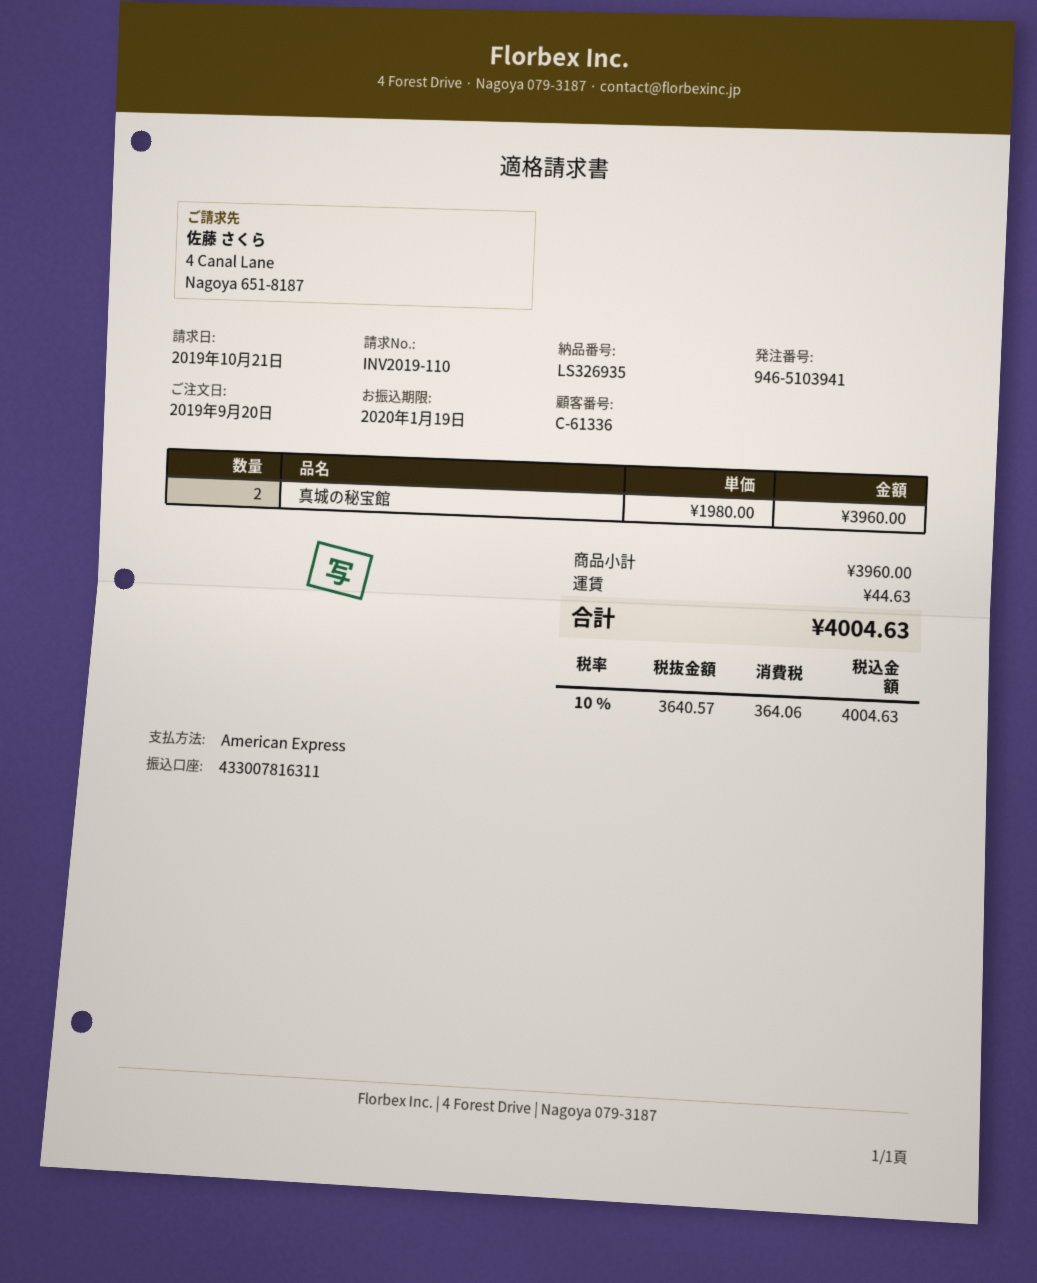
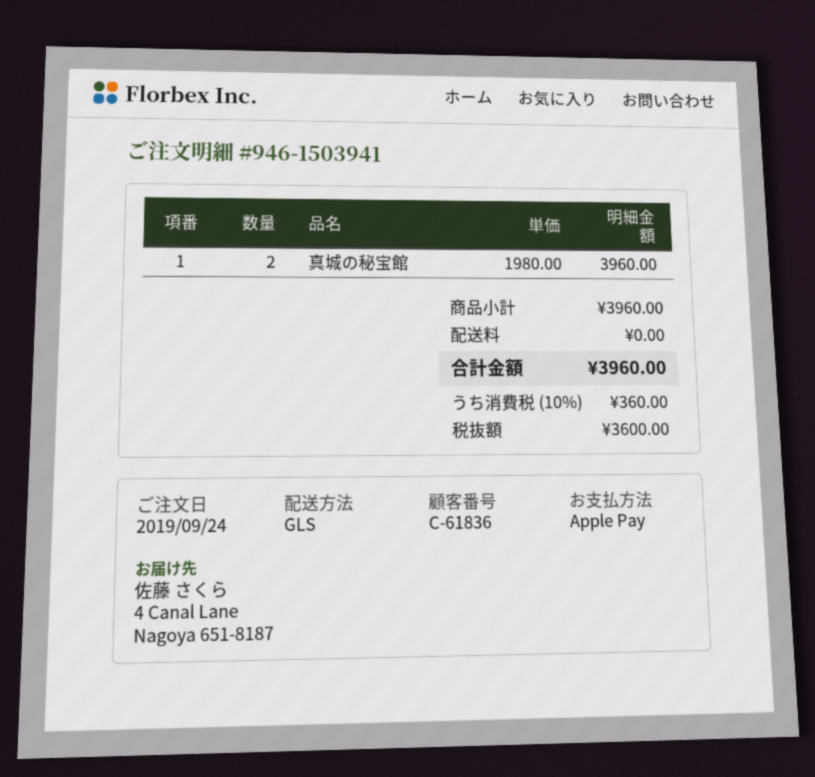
order number: 946-5103941 -> 946-1503941
order date: 2019-09-20 -> 2019-09-24
customer number: C-61336 -> C-61836
payment method: American Express -> Apple Pay
shipping: 44.63 -> 0.00
net: 3640.57 -> 3600.00
tax: 10% = 364.06 -> 10% = 360.00
total: 4004.63 -> 3960.00

